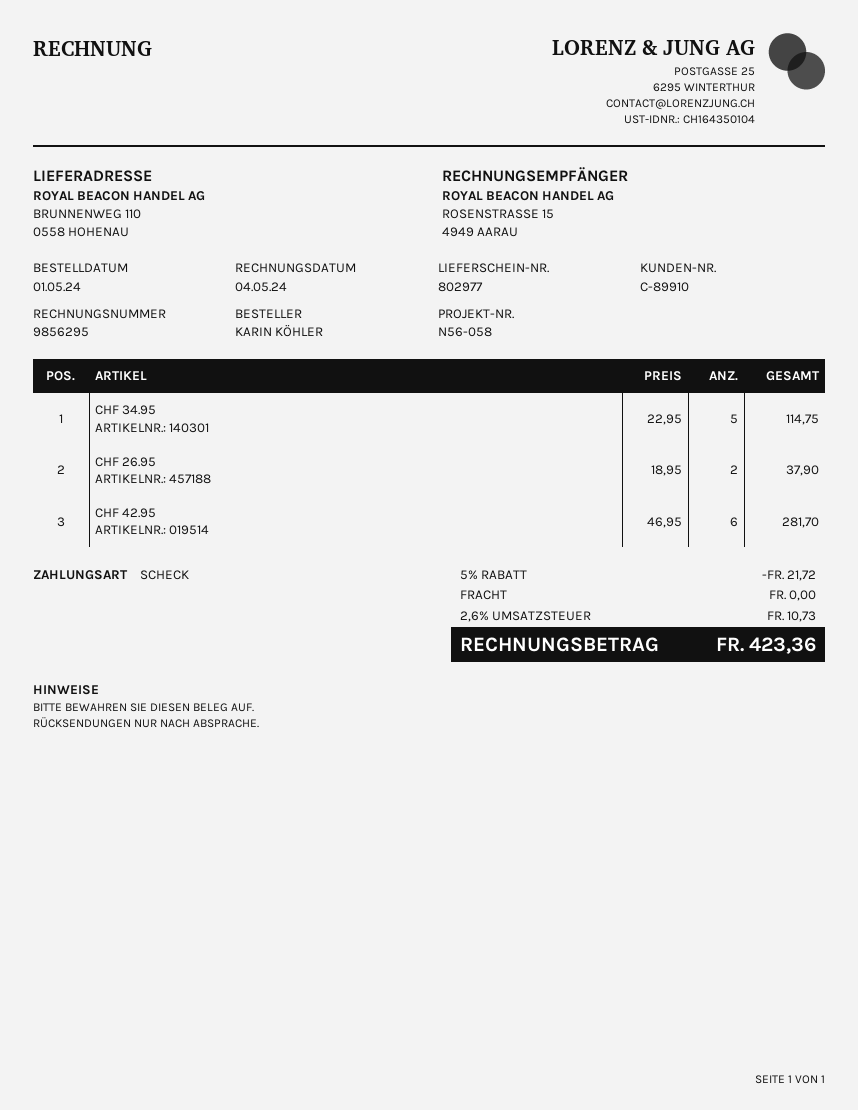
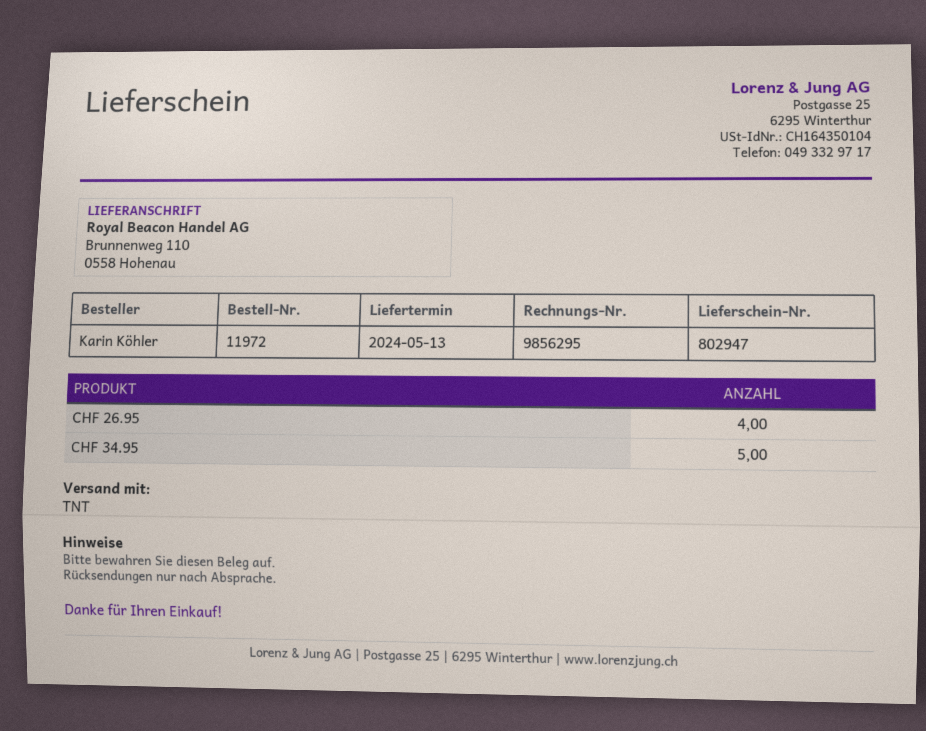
delivery note number: 802977 -> 802947
CHF 26.95: 2 -> 4
CHF 42.95: 6 -> none

